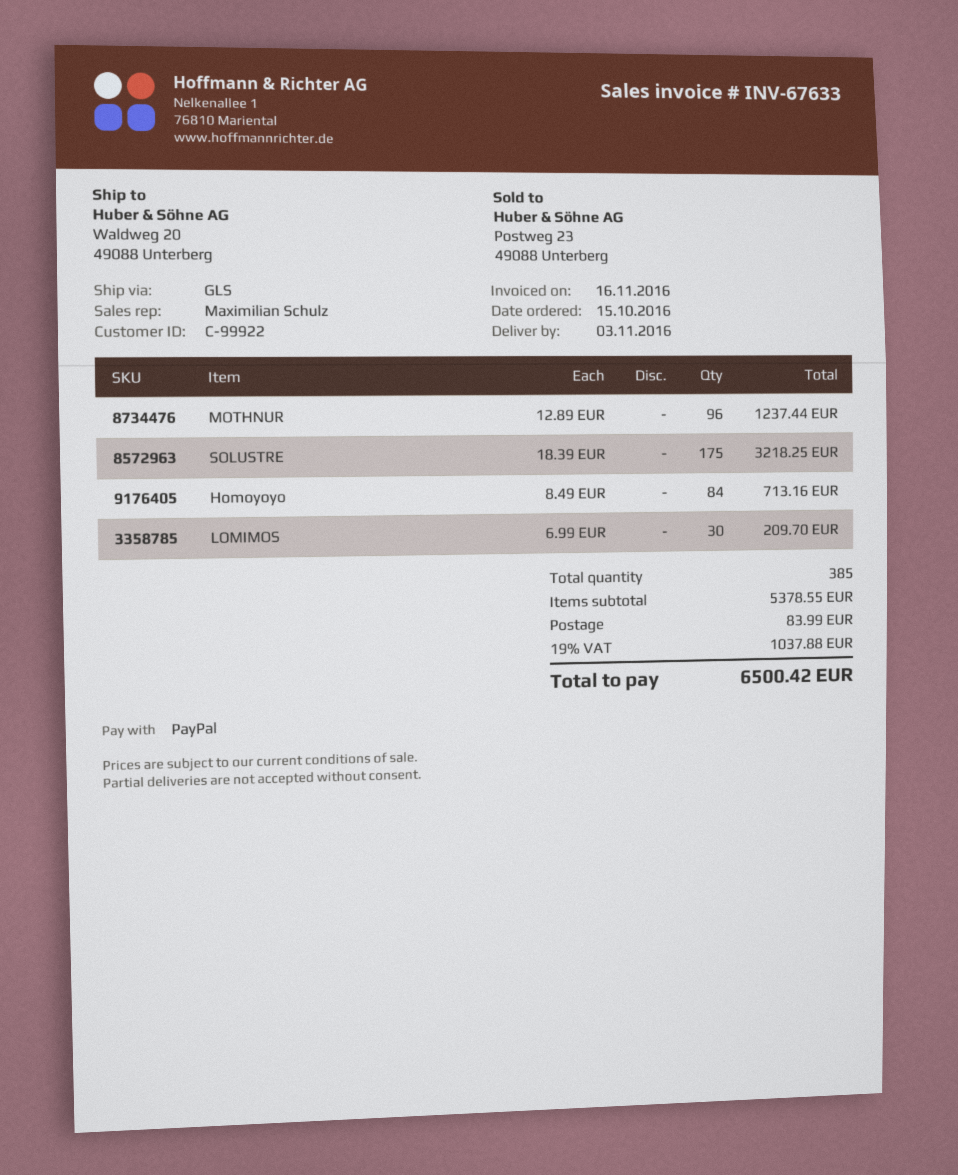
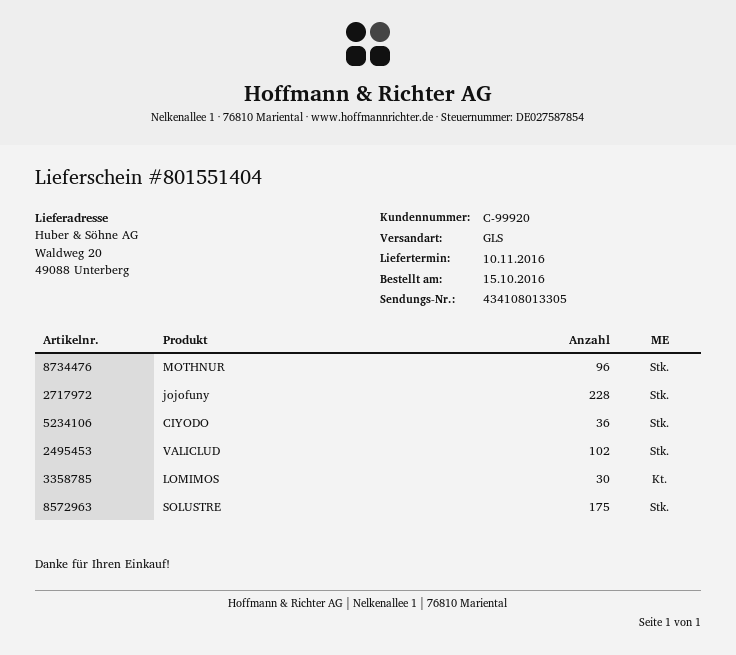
delivery date: 2016-11-03 -> 2016-11-10
customer number: C-99922 -> C-99920
Homoyoyo: 84 -> none
jojofuny: none -> 228
CIYODO: none -> 36
VALICLUD: none -> 102

